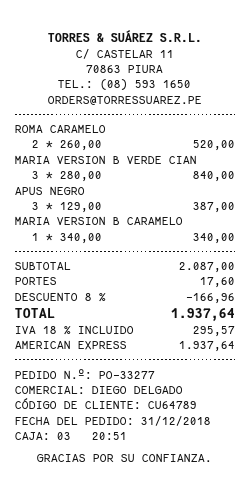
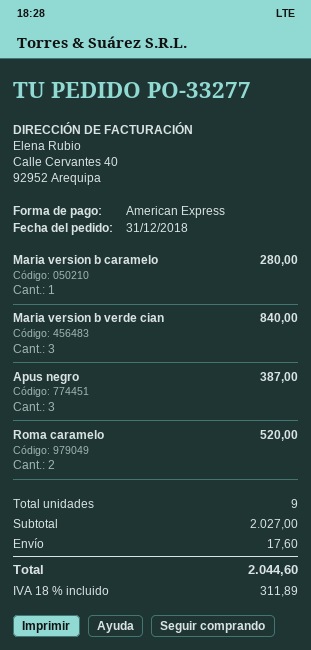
MARIA VERSION B CARAMELO: 1 for 340.00 -> 1 for 280.00
subtotal: 2087.00 -> 2027.00
discount: 8% = 166.96 -> none
tax: 18% = 295.57 -> 18% = 311.89
total: 1937.64 -> 2044.60

